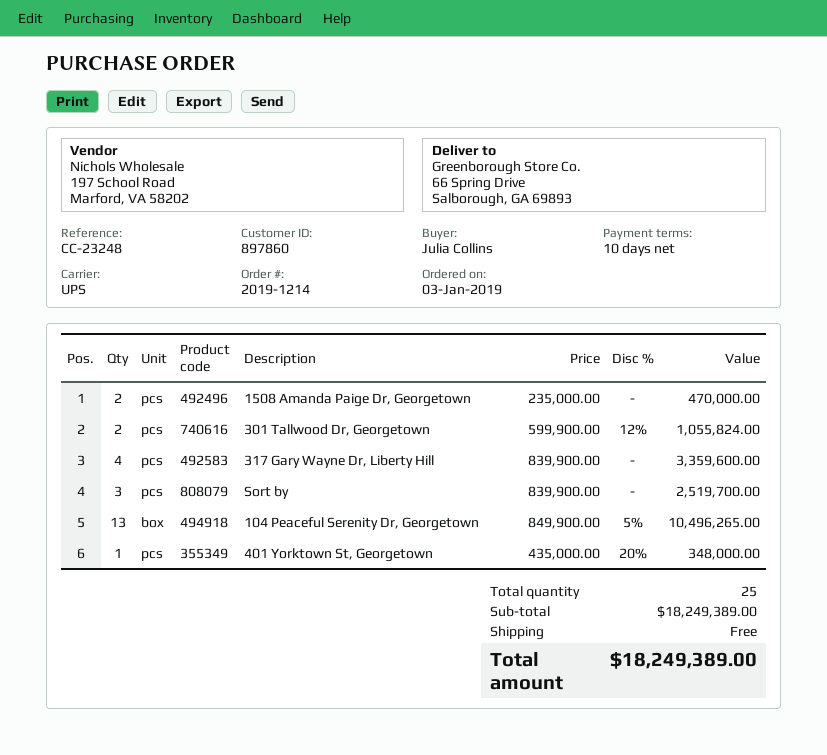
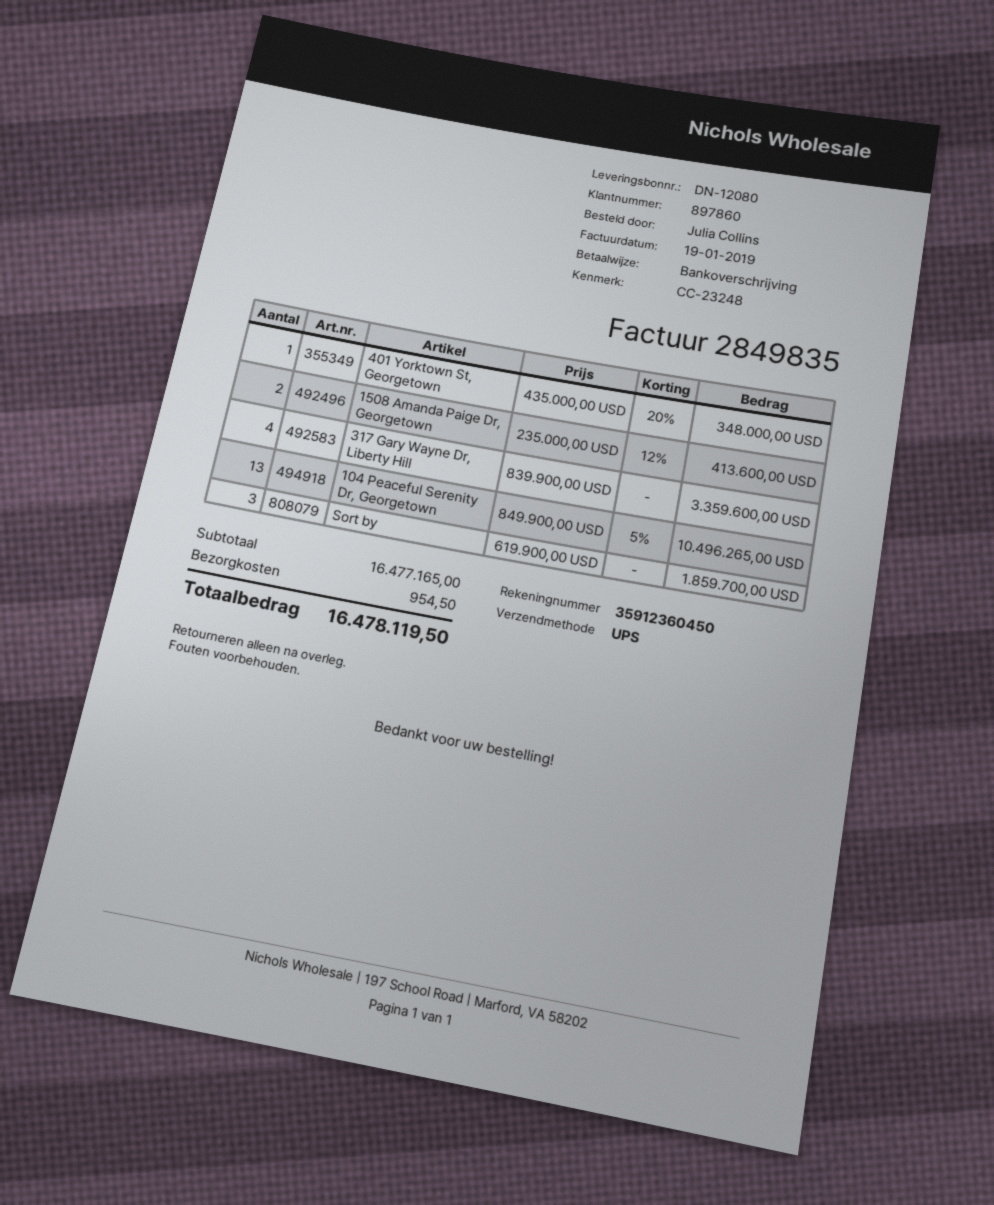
1508 Amanda Paige Dr, Georgetown: 2 x 235000.00 = 470000.00 -> 2 x 235000.00 - 12% = 413600.00
301 Tallwood Dr, Georgetown: 2 x 599900.00 - 12% = 1055824.00 -> none
Sort by: 3 x 839900.00 = 2519700.00 -> 3 x 619900.00 = 1859700.00
subtotal: 18249389.00 -> 16477165.00
shipping: 0.00 -> 954.50
total: 18249389.00 -> 16478119.50

